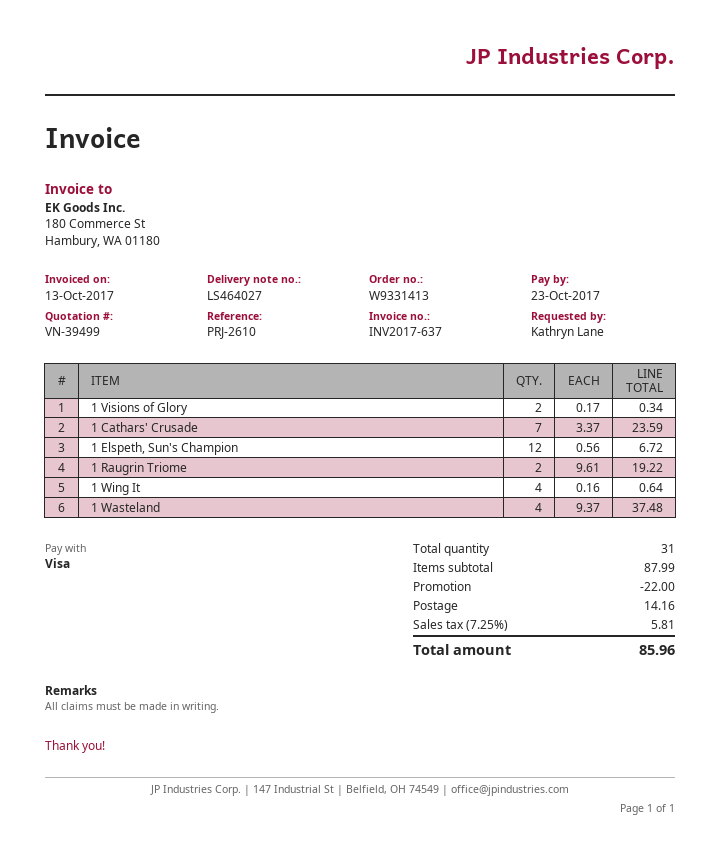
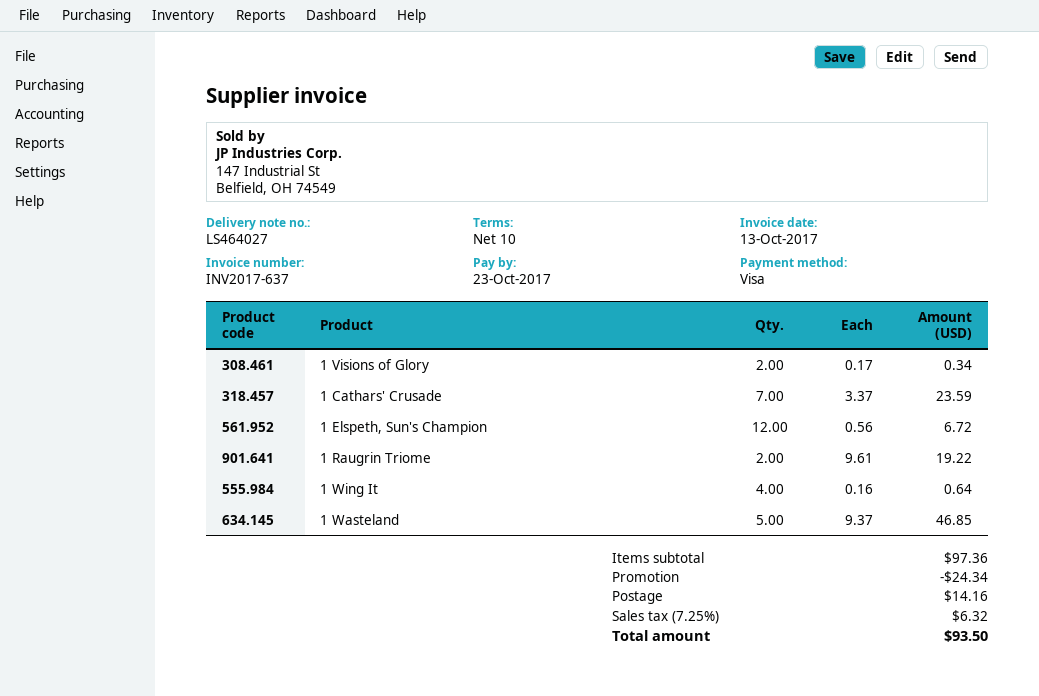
1 Wasteland: 4 x 9.37 = 37.48 -> 5 x 9.37 = 46.85
subtotal: 87.99 -> 97.36
discount: 22.00 -> 24.34
tax: 7.25% = 5.81 -> 7.25% = 6.32
total: 85.96 -> 93.50

